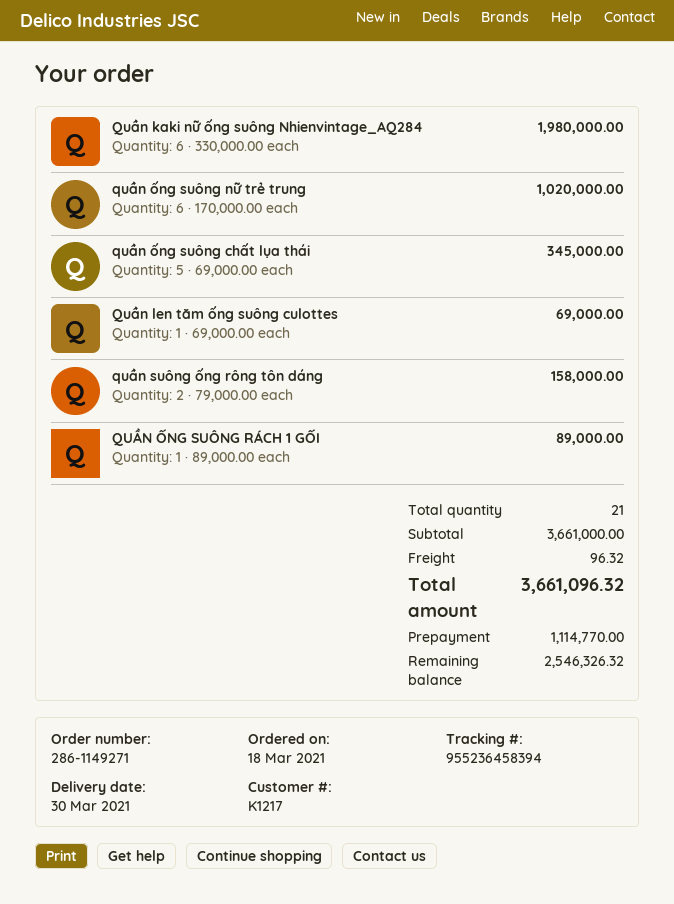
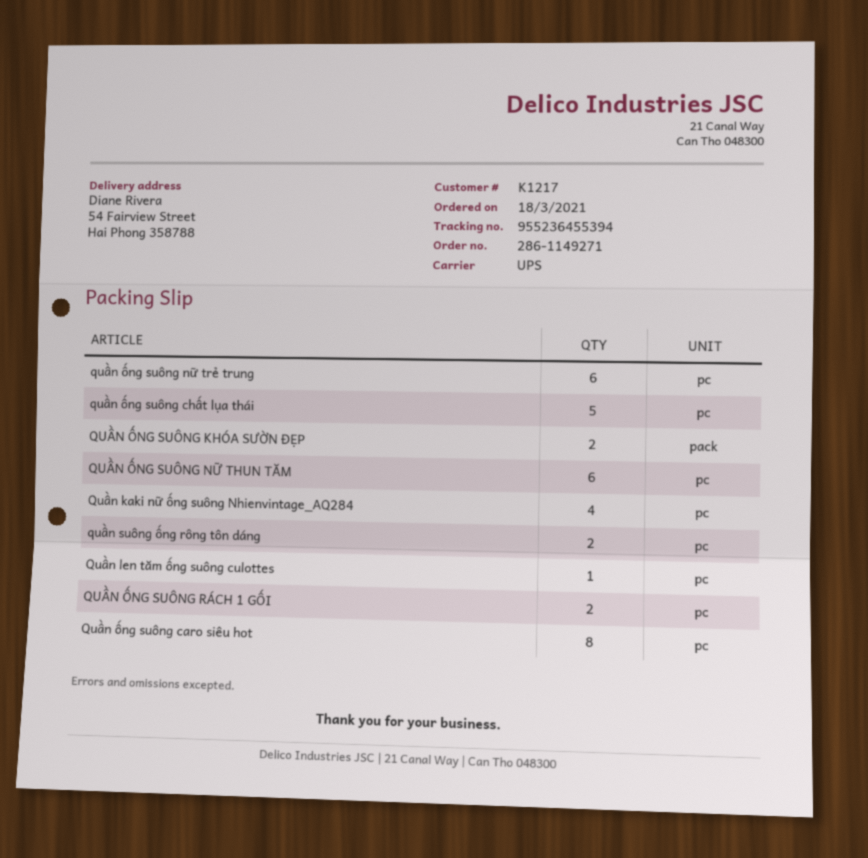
tracking number: 955236458394 -> 955236455394
Quần kaki nữ ống suông Nhienvintage_AQ284: 6 -> 4
QUẦN ỐNG SUÔNG RÁCH 1 GỐI: 1 -> 2
QUẦN ỐNG SUÔNG KHÓA SƯỜN ĐẸP: none -> 2
QUẦN ỐNG SUÔNG NỮ THUN TĂM: none -> 6
Quần ống suông caro siêu hot: none -> 8

